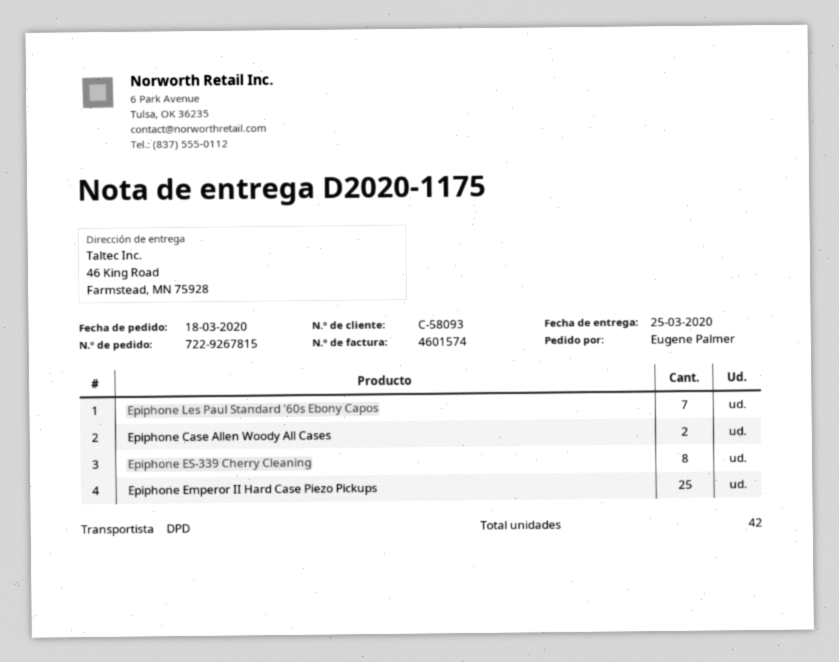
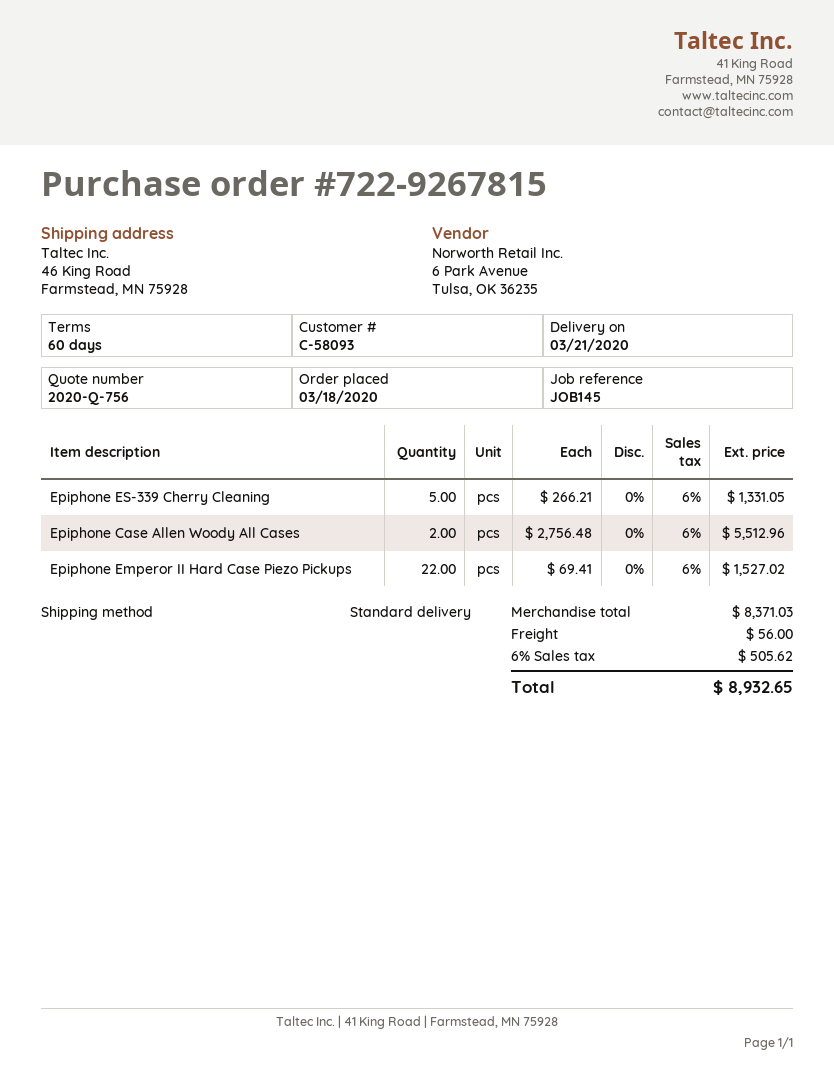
delivery date: 2020-03-25 -> 2020-03-21
shipping method: DPD -> standard
Epiphone Les Paul Standard '60s Ebony Capos: 7 -> none
Epiphone ES-339 Cherry Cleaning: 8 -> 5
Epiphone Emperor II Hard Case Piezo Pickups: 25 -> 22

